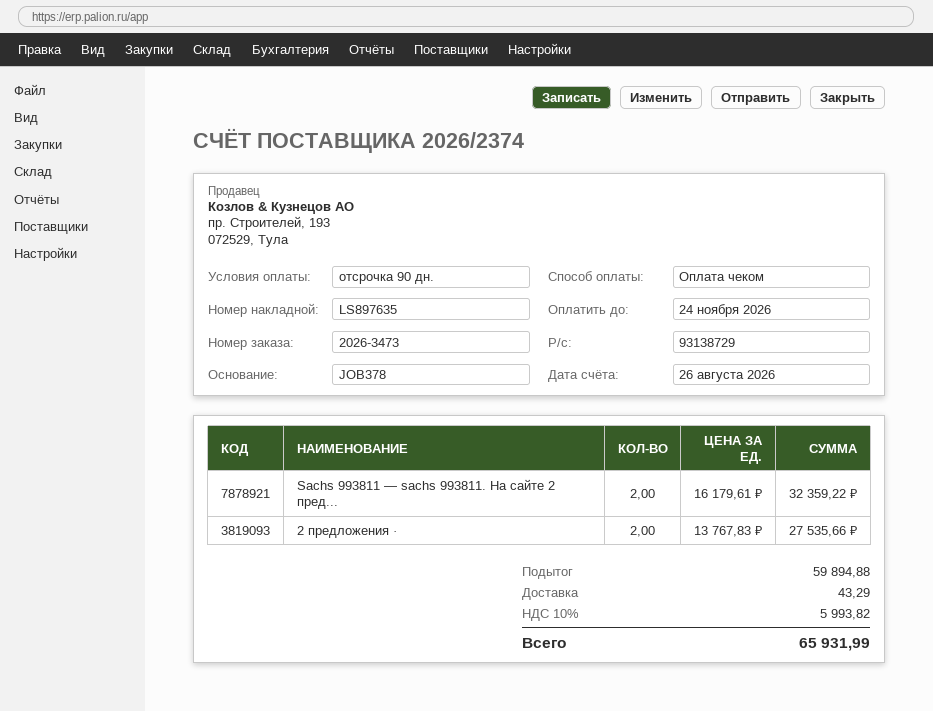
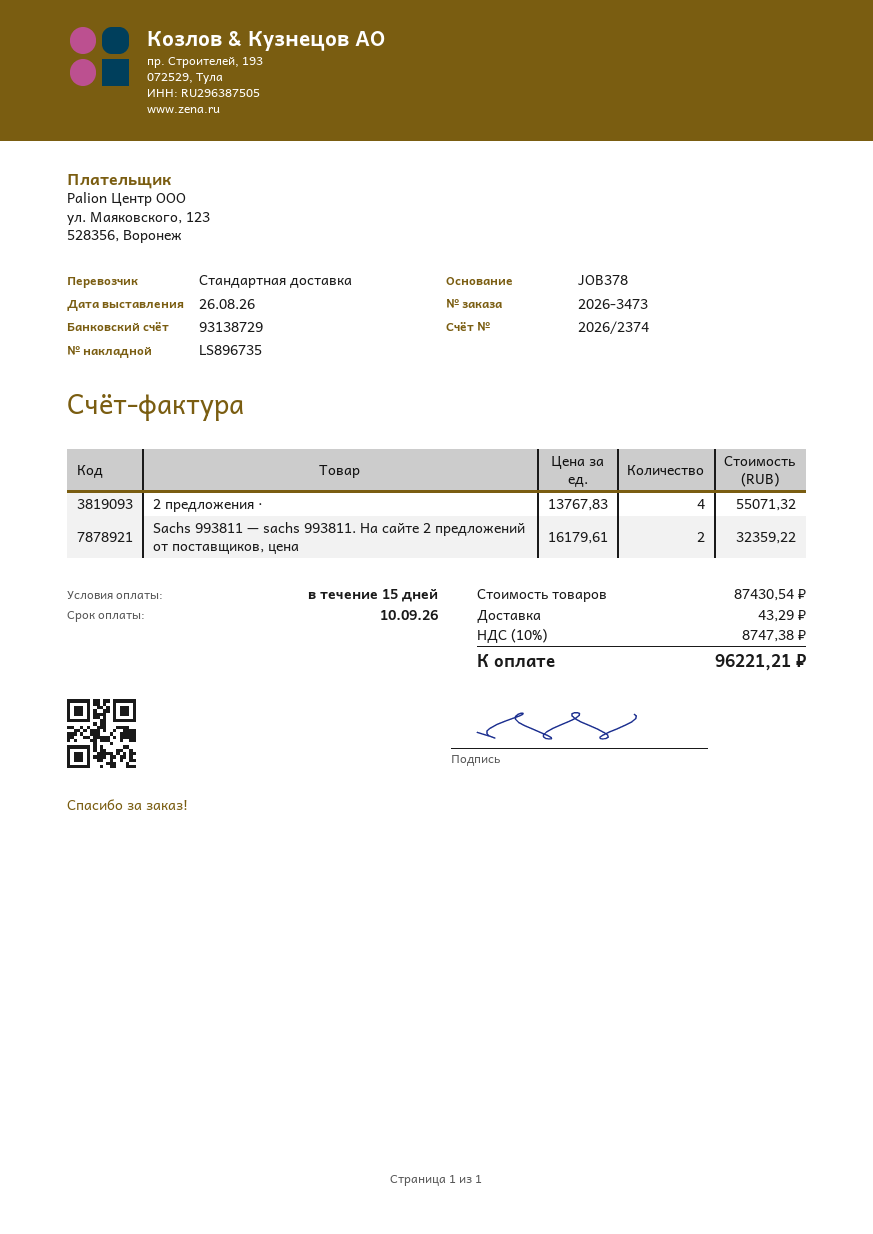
delivery note number: LS897635 -> LS896735
payment terms: 90 days -> 15 days
due date: 2026-11-24 -> 2026-09-10
2 предложения ·: 2 x 13767.83 = 27535.66 -> 4 x 13767.83 = 55071.32
subtotal: 59894.88 -> 87430.54
tax: 10% = 5993.82 -> 10% = 8747.38
total: 65931.99 -> 96221.21

